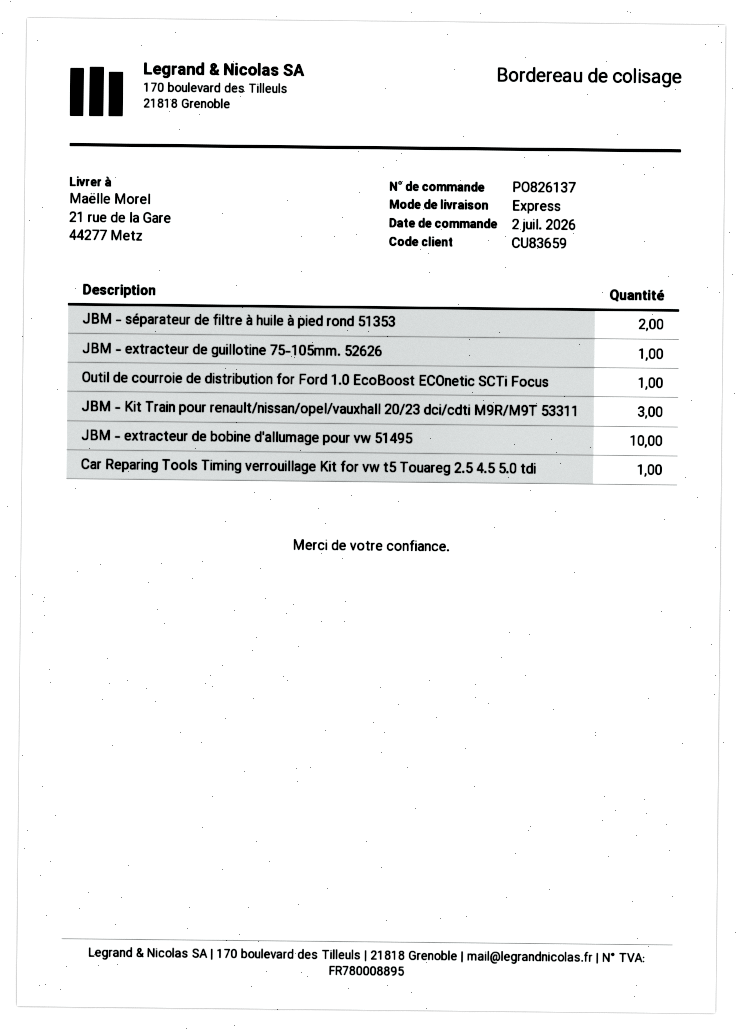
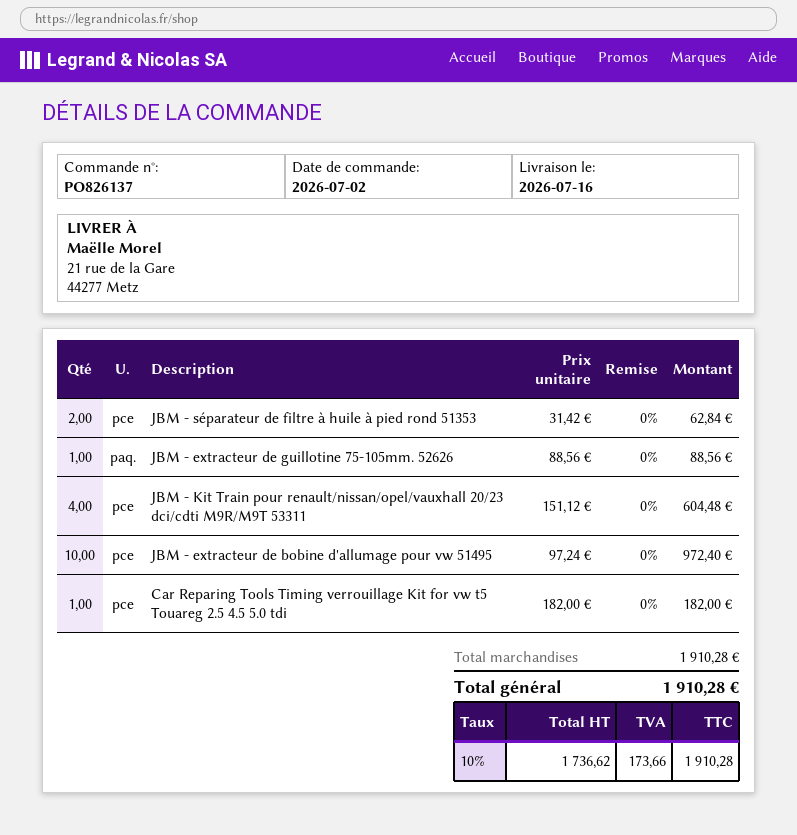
Outil de courroie de distribution for Ford 1.0 EcoBoost ECOnetic SCTi Focus: 1 -> none
JBM - Kit Train pour renault/nissan/opel/vauxhall 20/23 dci/cdti M9R/M9T 53311: 3 -> 4

